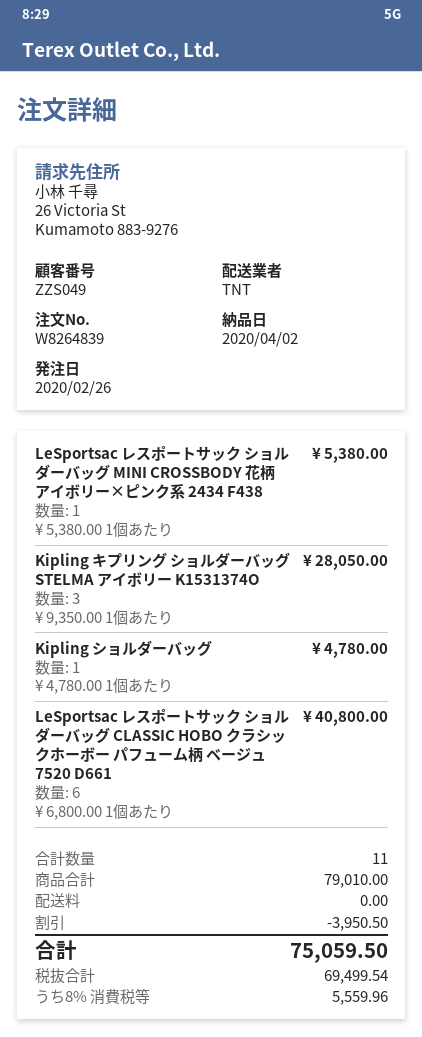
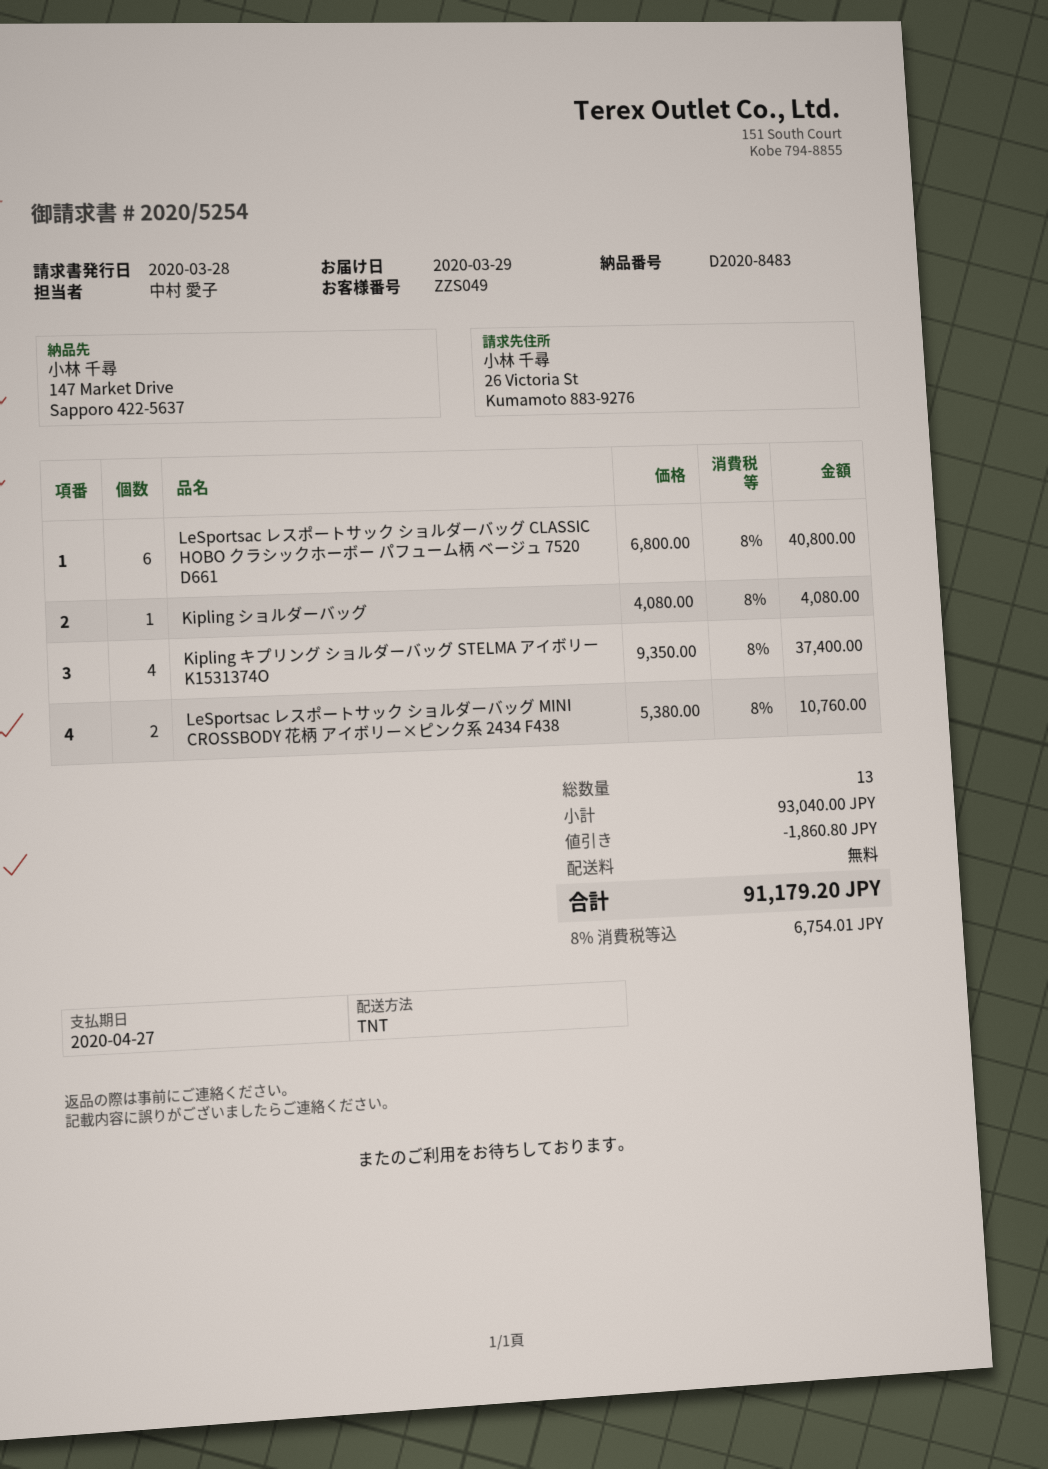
delivery date: 2020-04-02 -> 2020-03-29
LeSportsac レスポートサック ショルダーバッグ MINI CROSSBODY 花柄 アイボリー×ピンク系 2434 F438: 1 x 5380.00 = 5380.00 -> 2 x 5380.00 = 10760.00
Kipling キプリング ショルダーバッグ STELMA アイボリー K1531374O: 3 x 9350.00 = 28050.00 -> 4 x 9350.00 = 37400.00
Kipling ショルダーバッグ: 1 x 4780.00 = 4780.00 -> 1 x 4080.00 = 4080.00
total quantity: 11 -> 13
subtotal: 79010.00 -> 93040.00
discount: 3950.50 -> 1860.80
tax: 8% = 5559.96 -> 8% = 6754.01
total: 75059.50 -> 91179.20

